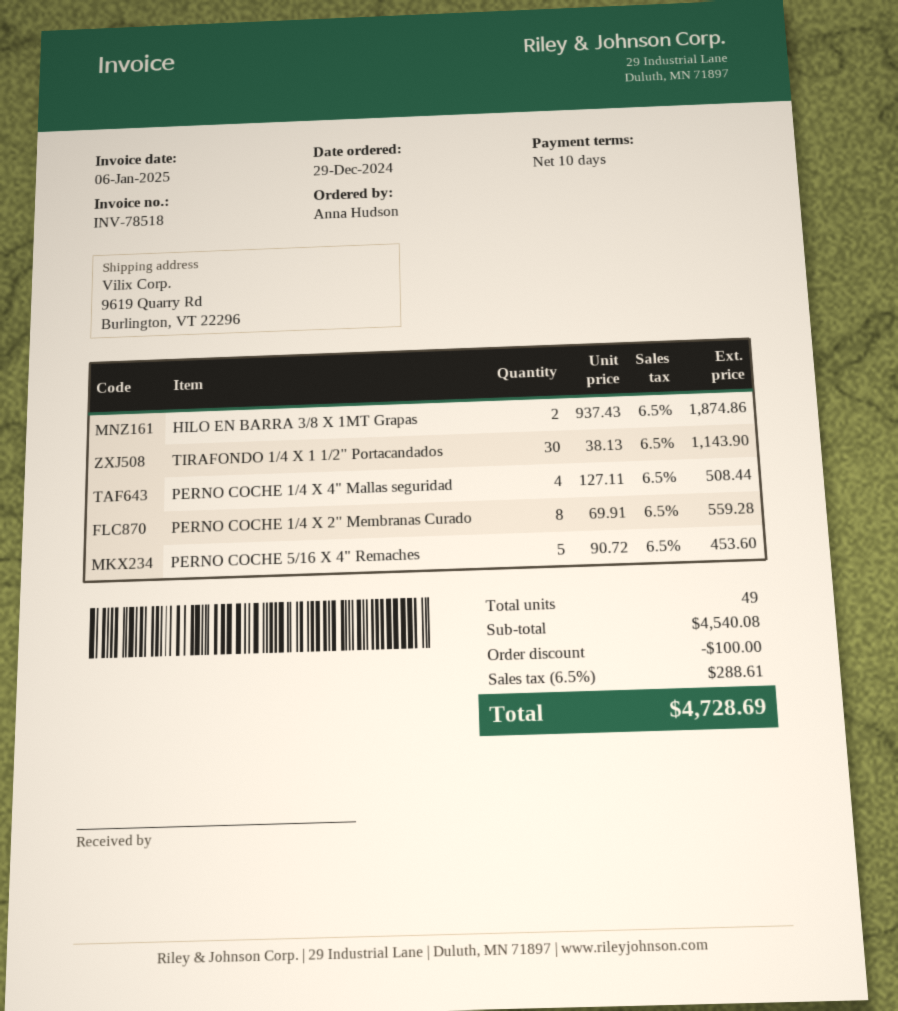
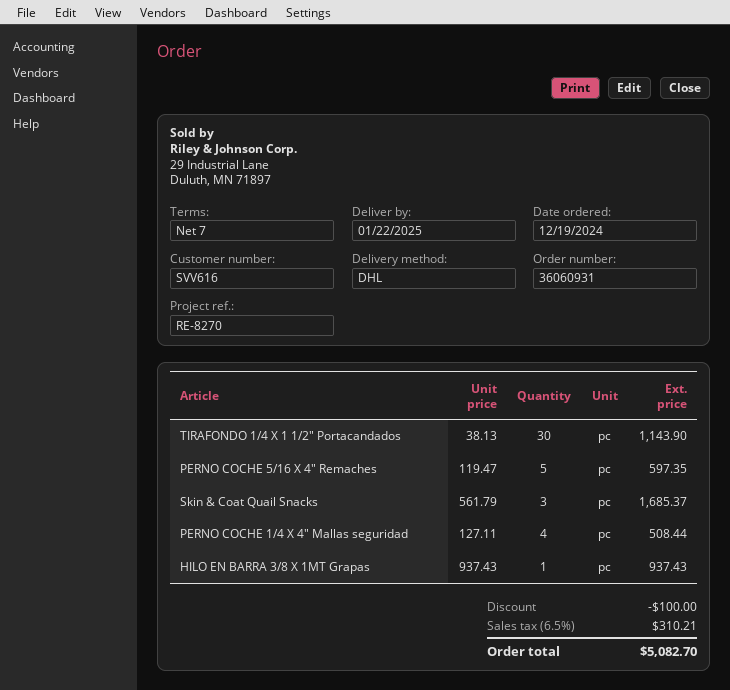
order date: 2024-12-29 -> 2024-12-19
payment terms: 10 days -> 7 days
HILO EN BARRA 3/8 X 1MT Grapas: 2 x 937.43 = 1874.86 -> 1 x 937.43 = 937.43
PERNO COCHE 1/4 X 2" Membranas Curado: 8 x 69.91 = 559.28 -> none
PERNO COCHE 5/16 X 4" Remaches: 5 x 90.72 = 453.60 -> 5 x 119.47 = 597.35
Skin & Coat Quail Snacks: none -> 3 x 561.79 = 1685.37
tax: 6.5% = 288.61 -> 6.5% = 310.21
total: 4728.69 -> 5082.70

